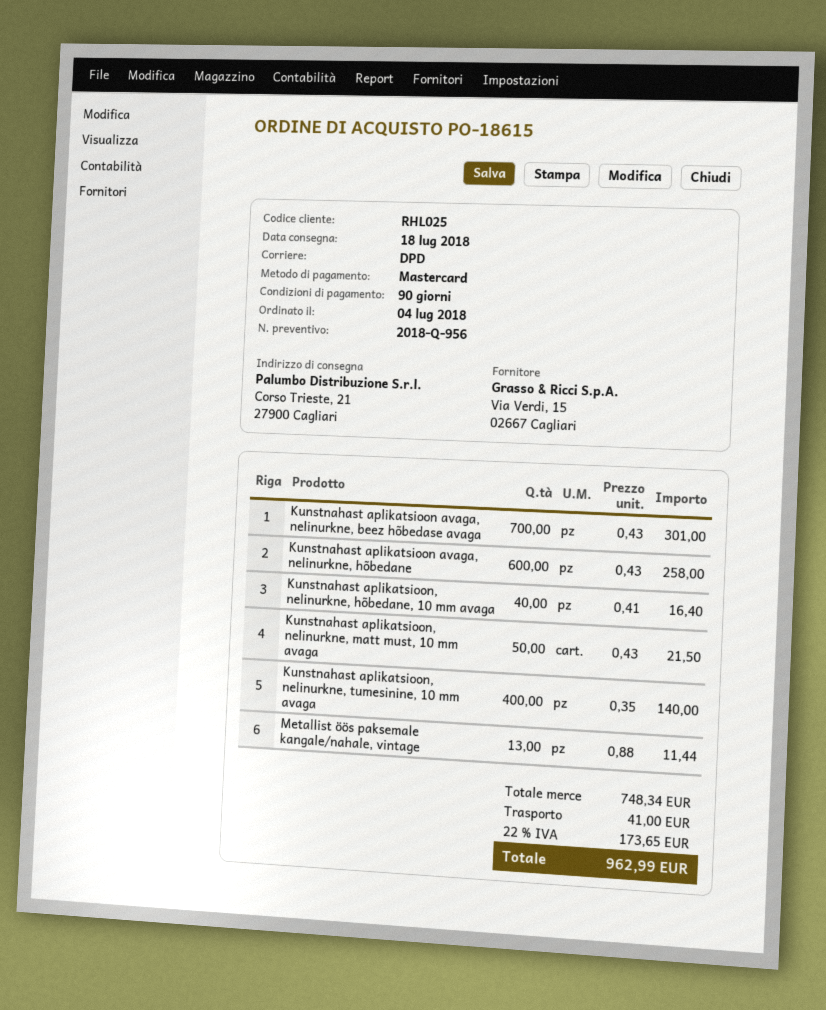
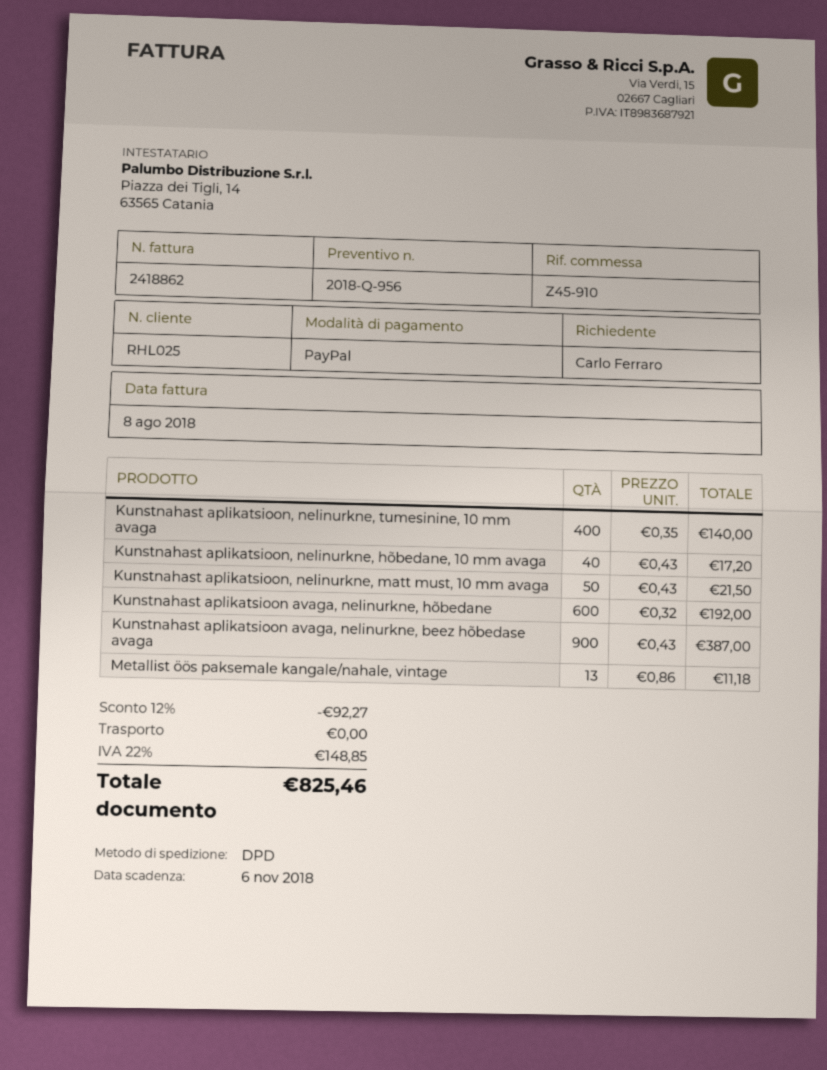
payment method: Mastercard -> PayPal
Kunstnahast aplikatsioon avaga, nelinurkne, beez hõbedase avaga: 700 x 0.43 = 301.00 -> 900 x 0.43 = 387.00
Kunstnahast aplikatsioon avaga, nelinurkne, hõbedane: 600 x 0.43 = 258.00 -> 600 x 0.32 = 192.00
Kunstnahast aplikatsioon, nelinurkne, hõbedane, 10 mm avaga: 40 x 0.41 = 16.40 -> 40 x 0.43 = 17.20
Metallist öös paksemale kangale/nahale, vintage: 13 x 0.88 = 11.44 -> 13 x 0.86 = 11.18
discount: none -> 12% = 92.27
shipping: 41.00 -> 0.00
tax: 22% = 173.65 -> 22% = 148.85
total: 962.99 -> 825.46

